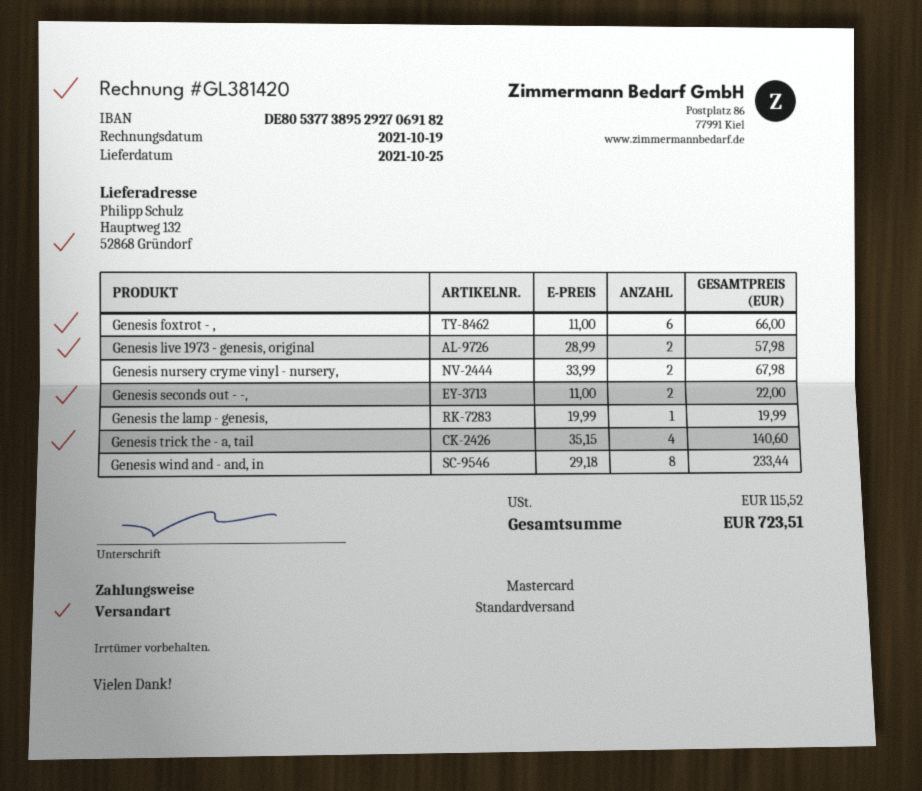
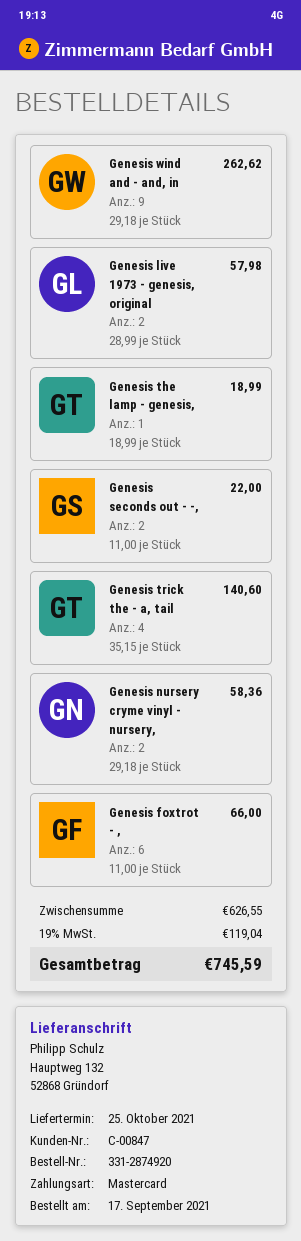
Genesis nursery cryme vinyl - nursery,: 2 x 33.99 = 67.98 -> 2 x 29.18 = 58.36
Genesis the lamp - genesis,: 1 x 19.99 = 19.99 -> 1 x 18.99 = 18.99
Genesis wind and - and, in: 8 x 29.18 = 233.44 -> 9 x 29.18 = 262.62
tax: 115.52 -> 119.04
total: 723.51 -> 745.59

